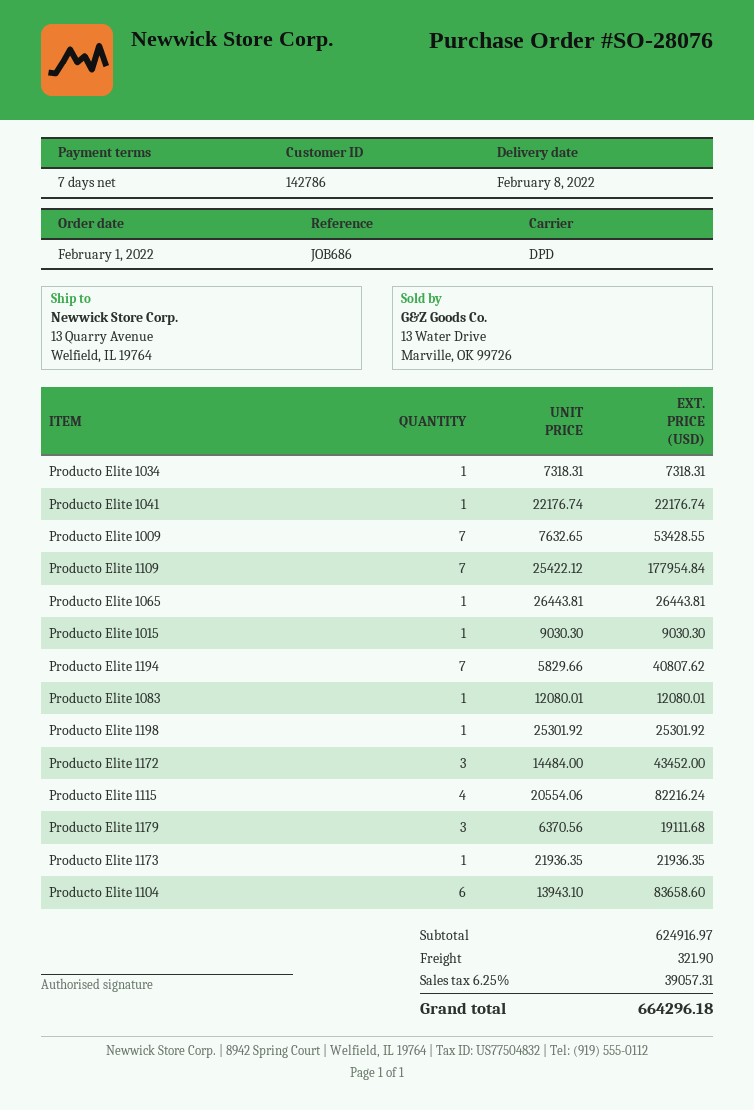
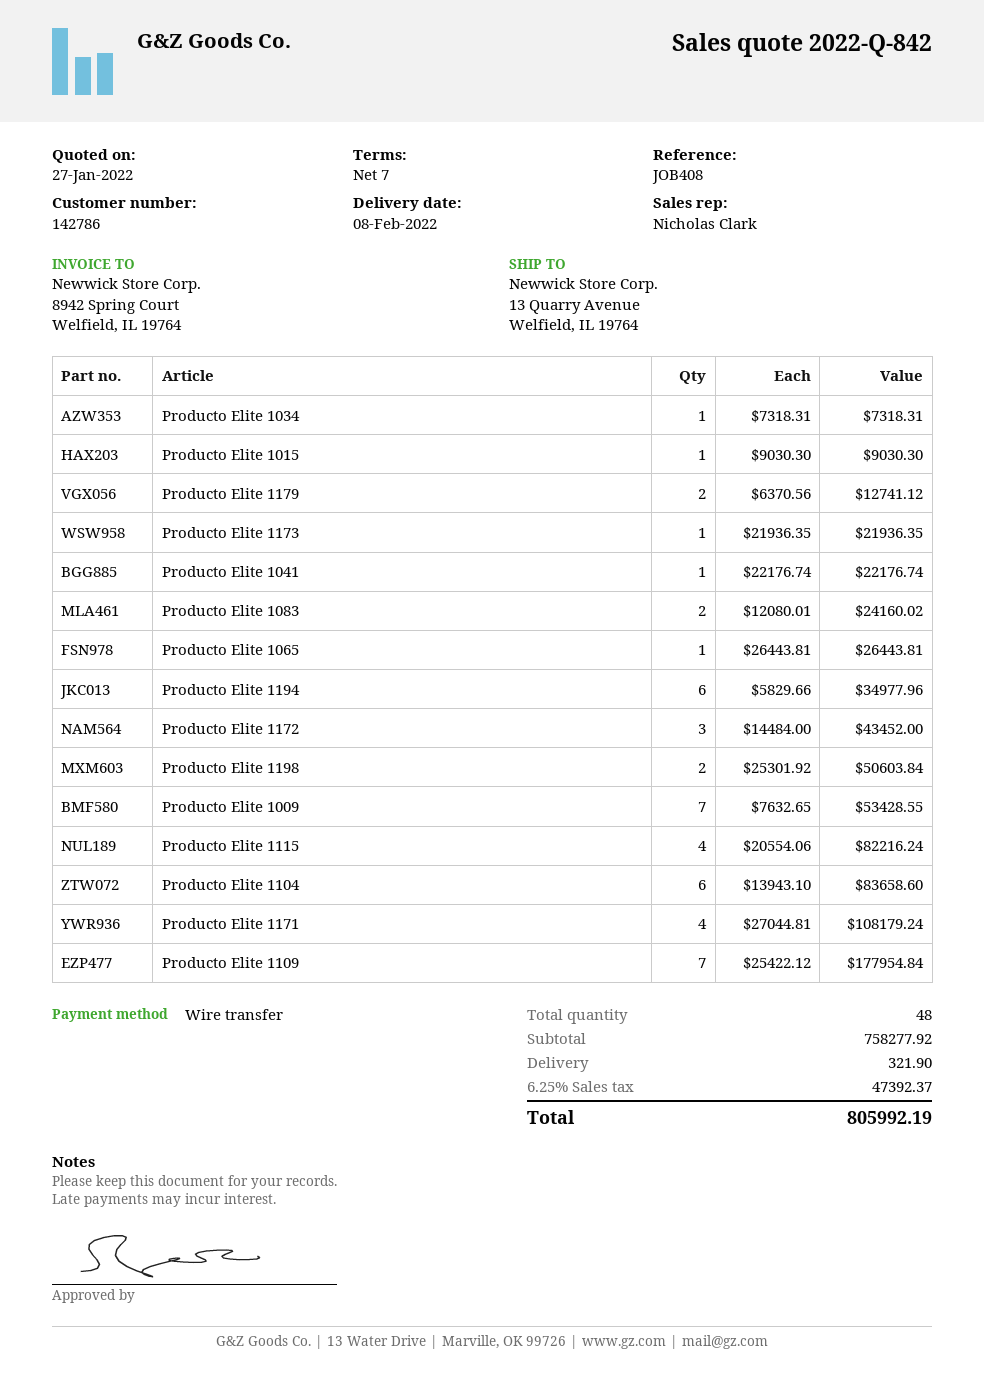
reference: JOB686 -> JOB408
Producto Elite 1194: 7 x 5829.66 = 40807.62 -> 6 x 5829.66 = 34977.96
Producto Elite 1083: 1 x 12080.01 = 12080.01 -> 2 x 12080.01 = 24160.02
Producto Elite 1198: 1 x 25301.92 = 25301.92 -> 2 x 25301.92 = 50603.84
Producto Elite 1179: 3 x 6370.56 = 19111.68 -> 2 x 6370.56 = 12741.12
Producto Elite 1171: none -> 4 x 27044.81 = 108179.24
subtotal: 624916.97 -> 758277.92
tax: 6.25% = 39057.31 -> 6.25% = 47392.37
total: 664296.18 -> 805992.19

